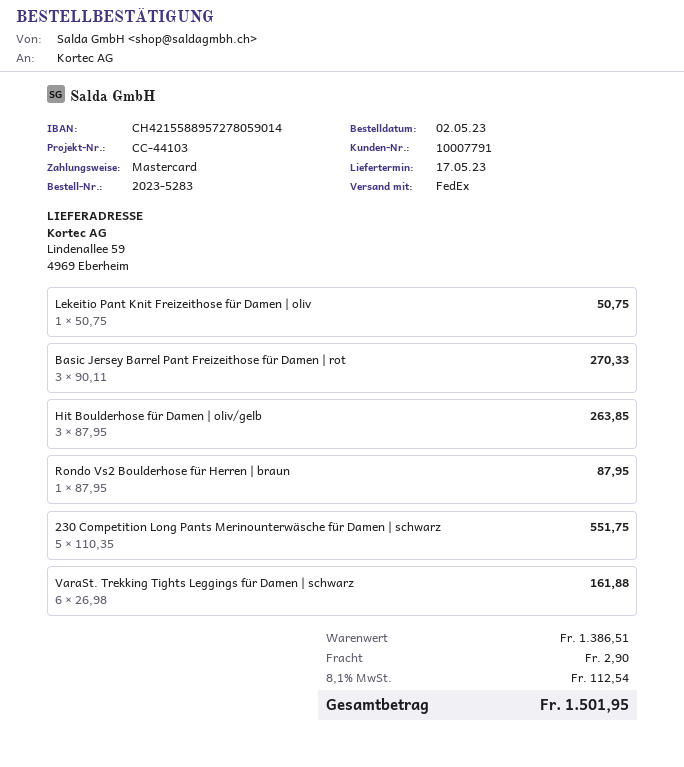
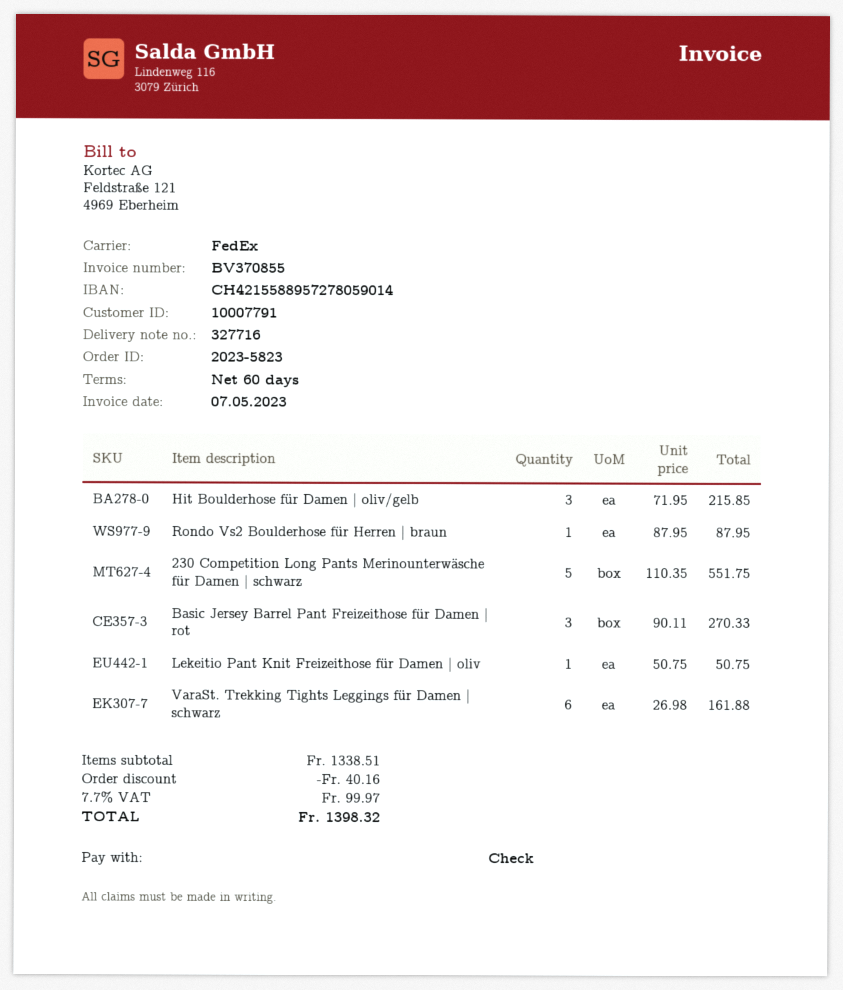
order number: 2023-5283 -> 2023-5823
payment method: Mastercard -> cheque
Hit Boulderhose für Damen | oliv/gelb: 3 x 87.95 = 263.85 -> 3 x 71.95 = 215.85
subtotal: 1386.51 -> 1338.51
discount: none -> 40.16
shipping: 2.90 -> none
tax: 8.1% = 112.54 -> 7.7% = 99.97
total: 1501.95 -> 1398.32

